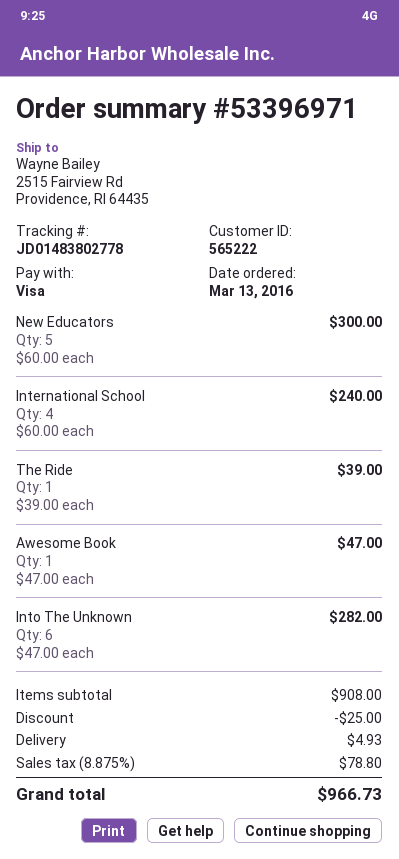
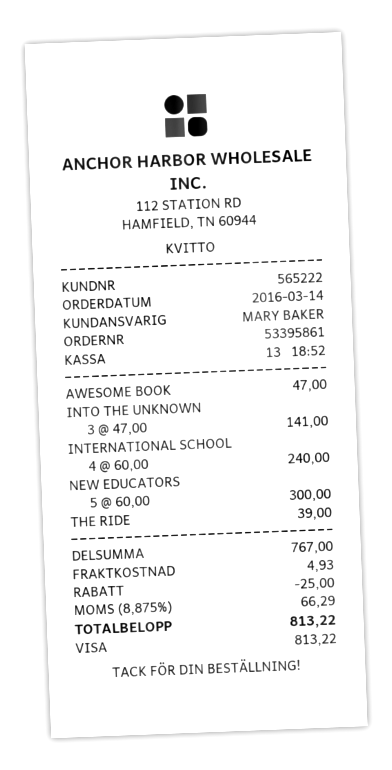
order number: 53396971 -> 53395861
order date: 2016-03-13 -> 2016-03-14
Into The Unknown: 6 x 47.00 = 282.00 -> 3 x 47.00 = 141.00
subtotal: 908.00 -> 767.00
tax: 8.875% = 78.80 -> 8.875% = 66.29
total: 966.73 -> 813.22

